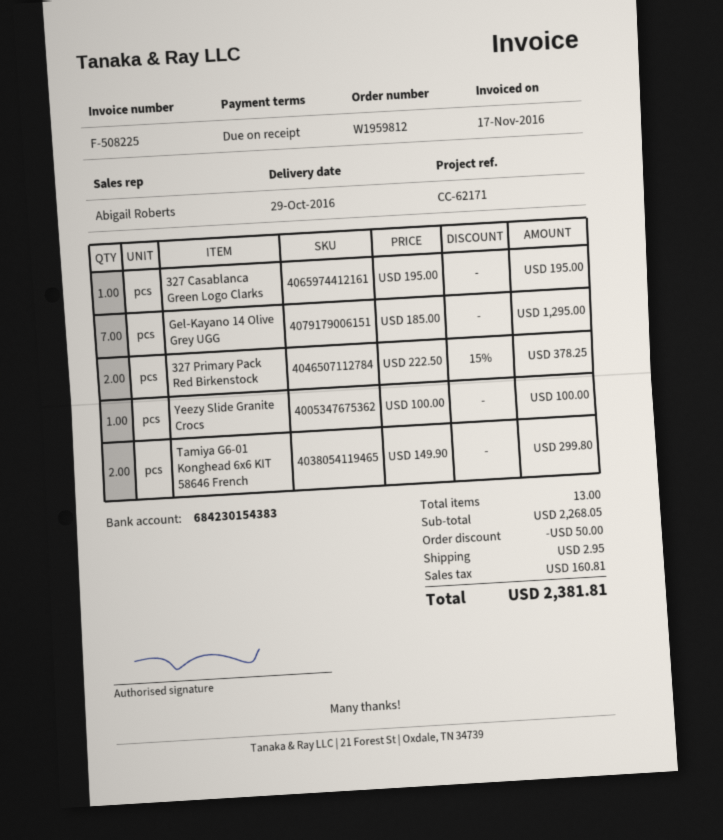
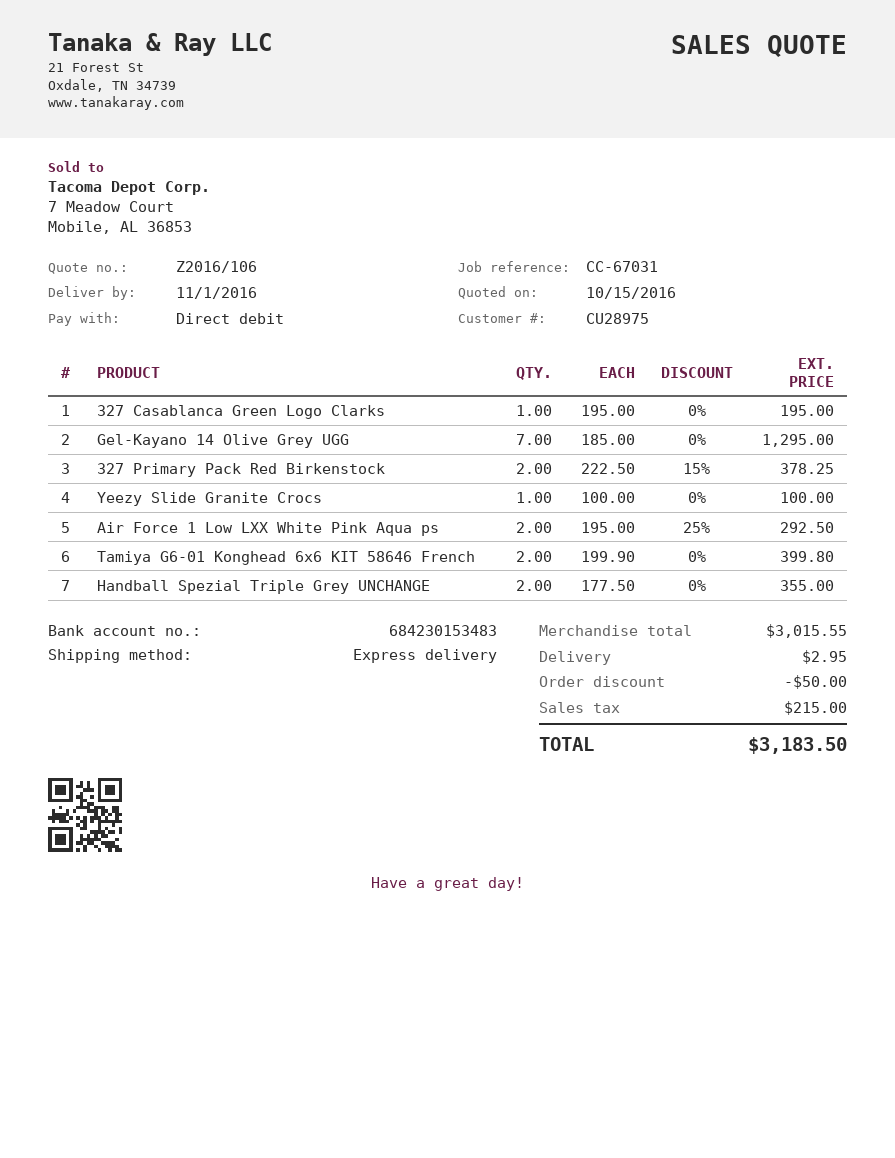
delivery date: 2016-10-29 -> 2016-11-01
reference: CC-62171 -> CC-67031
bank account: 684230154383 -> 684230153483
Tamiya G6-01 Konghead 6x6 KIT 58646 French: 2 x 149.90 = 299.80 -> 2 x 199.90 = 399.80
Air Force 1 Low LXX White Pink Aqua ps: none -> 2 x 195.00 - 25% = 292.50
Handball Spezial Triple Grey UNCHANGE: none -> 2 x 177.50 = 355.00
subtotal: 2268.05 -> 3015.55
tax: 160.81 -> 215.00
total: 2381.81 -> 3183.50

